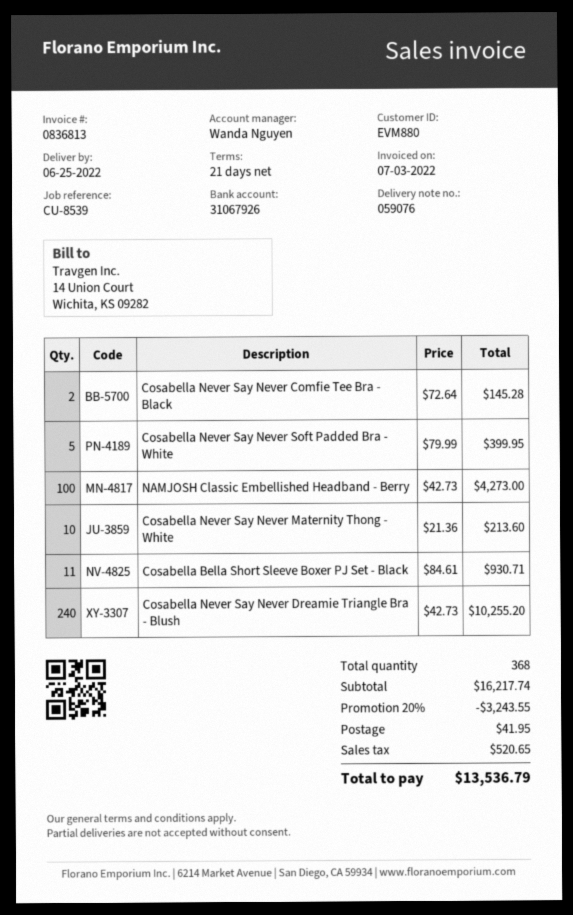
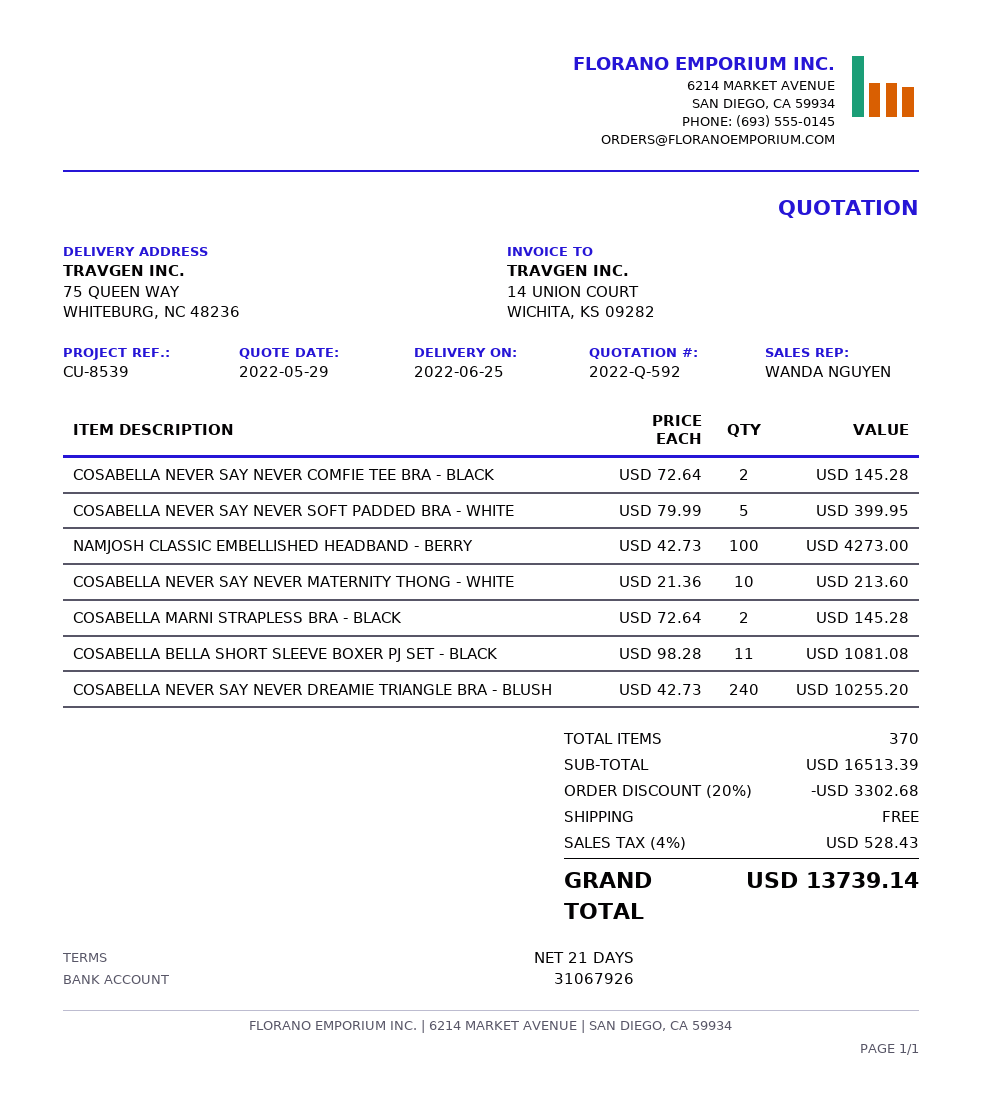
Cosabella Bella Short Sleeve Boxer PJ Set - Black: 11 x 84.61 = 930.71 -> 11 x 98.28 = 1081.08
COSABELLA MARNI STRAPLESS BRA - BLACK: none -> 2 x 72.64 = 145.28
total quantity: 368 -> 370
subtotal: 16217.74 -> 16513.39
discount: 20% = 3243.55 -> 20% = 3302.68
shipping: 41.95 -> 0.00
tax: 520.65 -> 528.43
total: 13536.79 -> 13739.14

